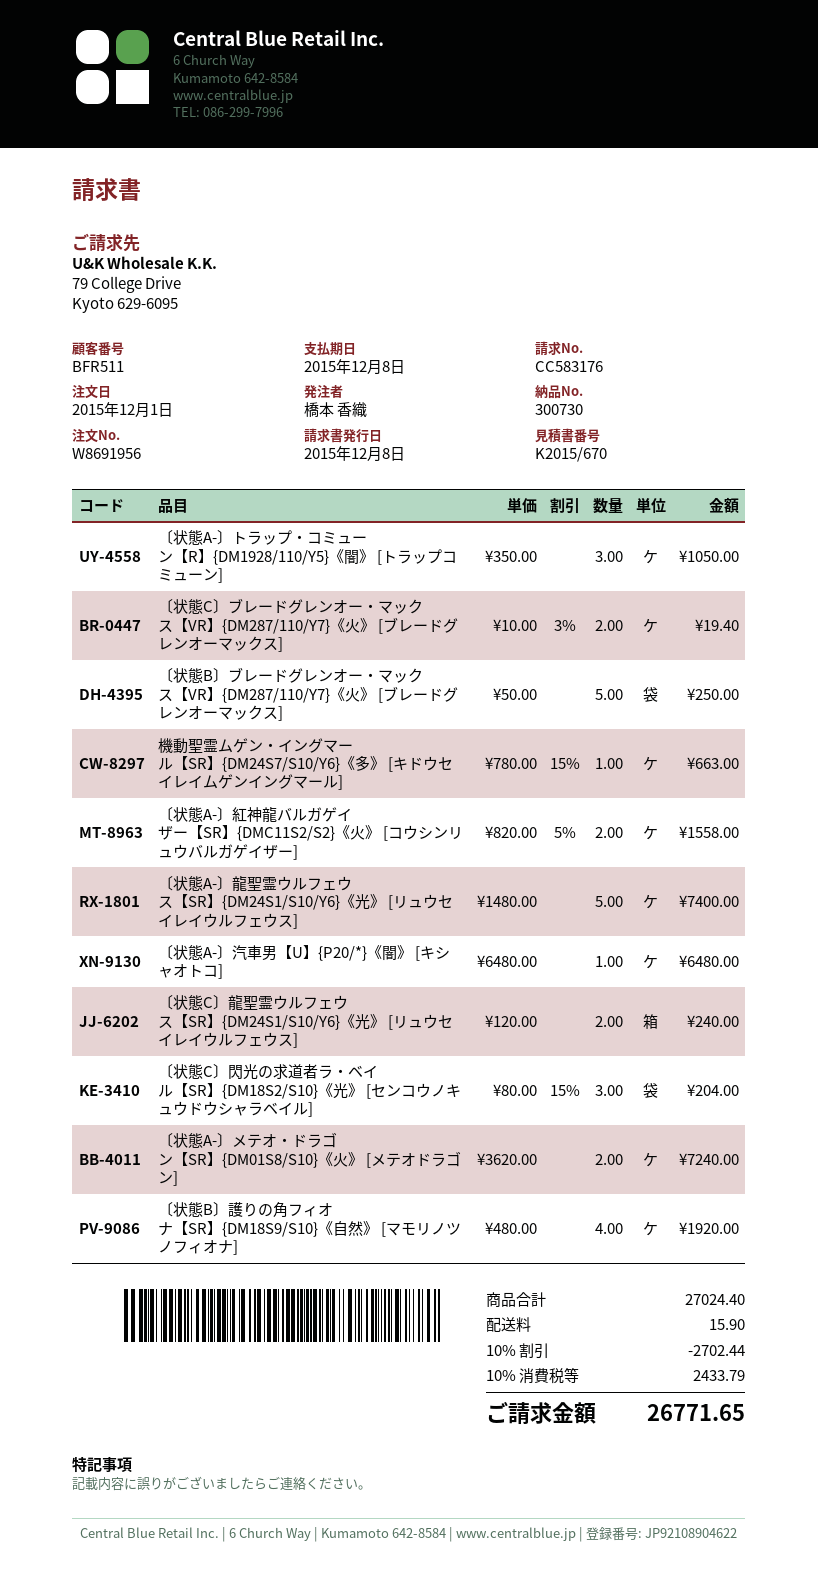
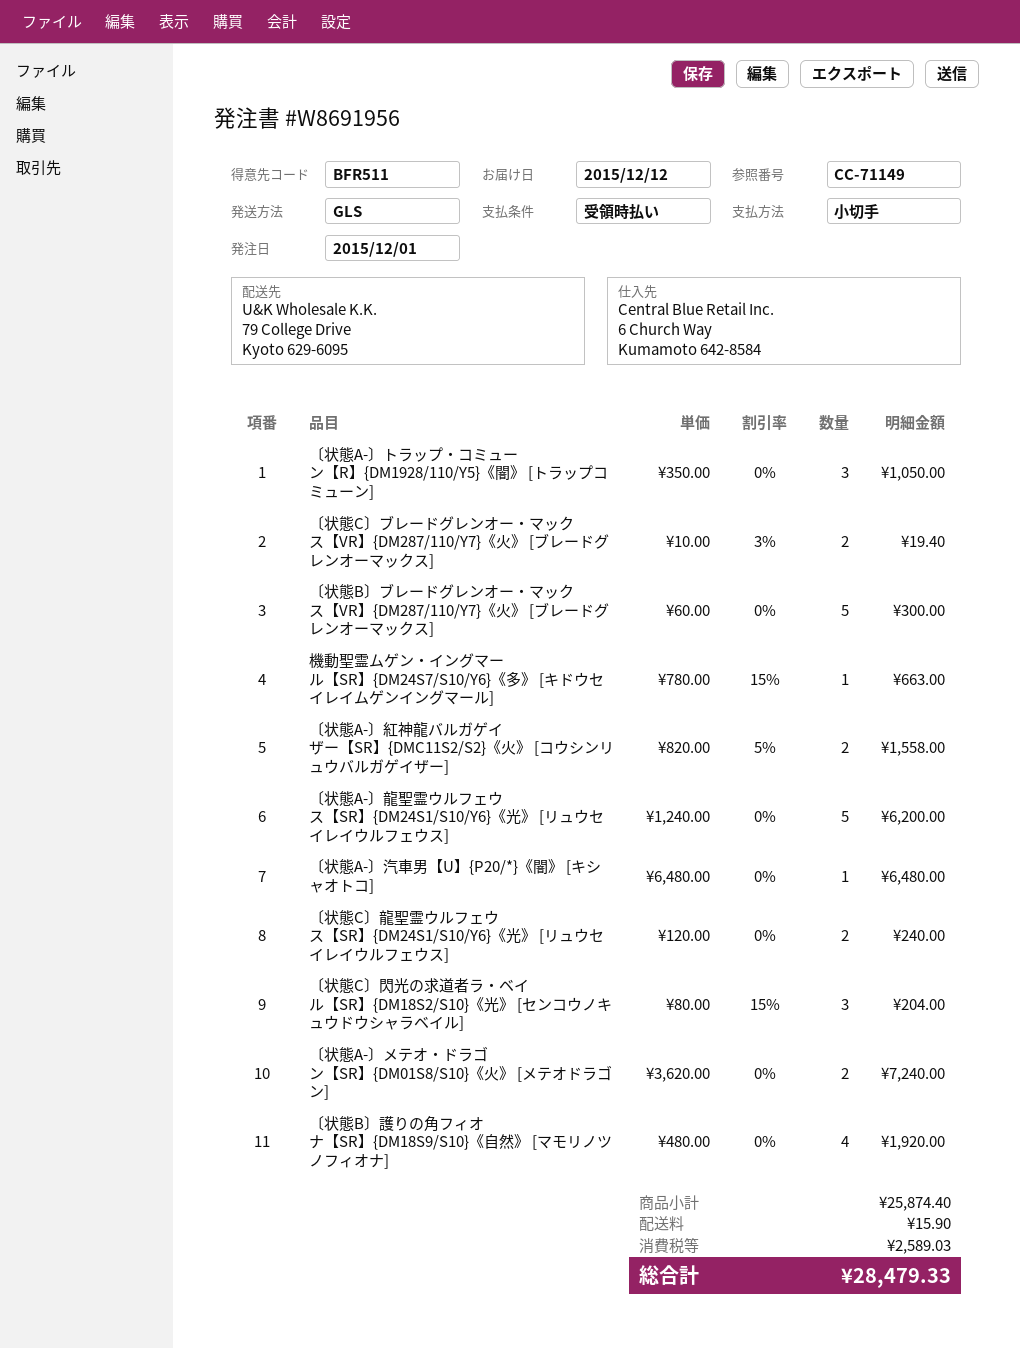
〔状態B〕ブレードグレンオー・マックス【VR】{DM287/110/Y7}《火》 [ブレードグレンオーマックス]: 5 x 50.00 = 250.00 -> 5 x 60.00 = 300.00
〔状態A-〕龍聖霊ウルフェウス【SR】{DM24S1/S10/Y6}《光》 [リュウセイレイウルフェウス]: 5 x 1480.00 = 7400.00 -> 5 x 1240.00 = 6200.00
subtotal: 27024.40 -> 25874.40
discount: 10% = 2702.44 -> none
tax: 2433.79 -> 2589.03
total: 26771.65 -> 28479.33

